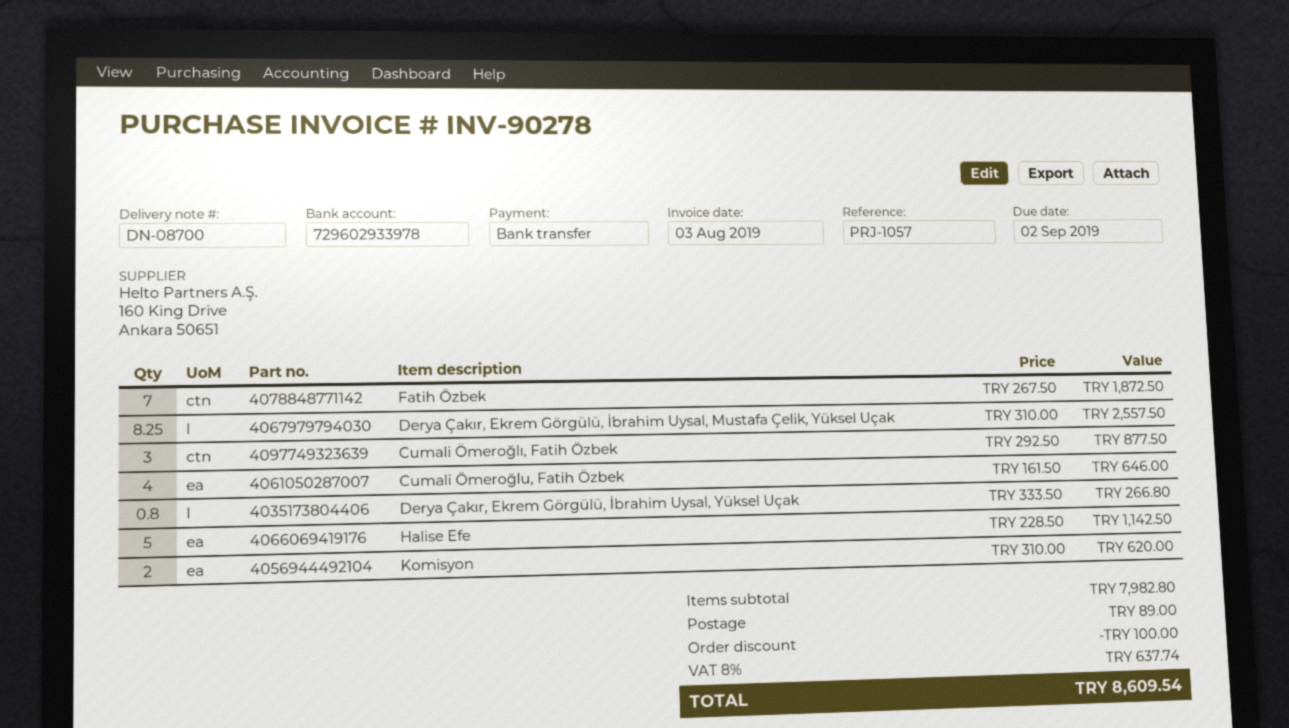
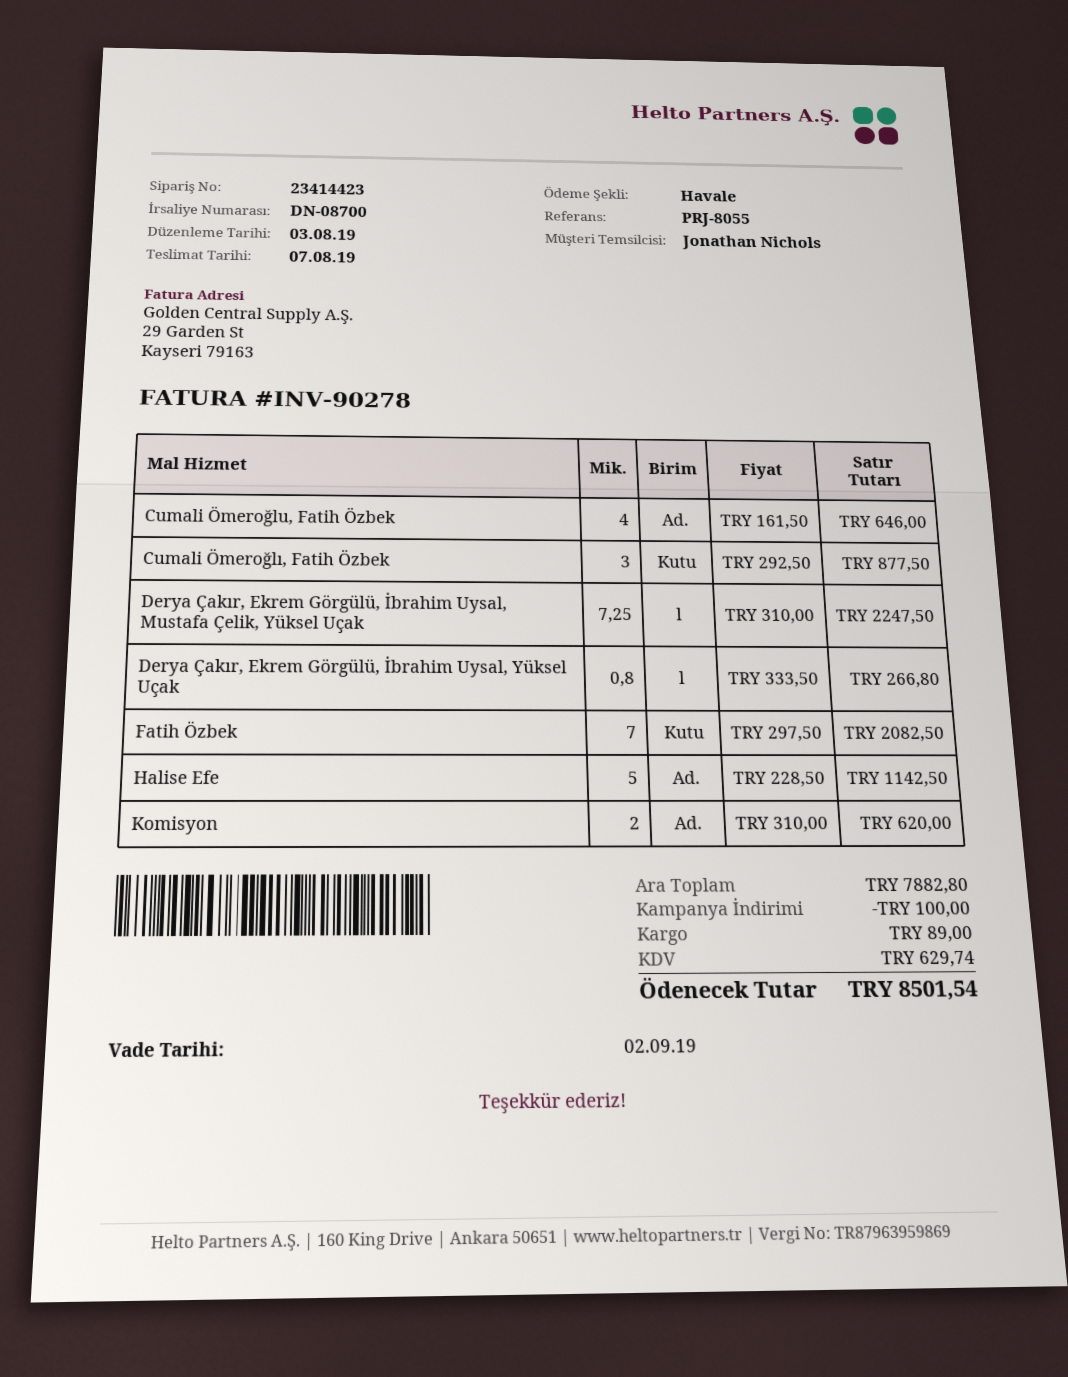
reference: PRJ-1057 -> PRJ-8055
Fatih Özbek: 7 x 267.50 = 1872.50 -> 7 x 297.50 = 2082.50
Derya Çakır, Ekrem Görgülü, İbrahim Uysal, Mustafa Çelik, Yüksel Uçak: 8.25 x 310.00 = 2557.50 -> 7.25 x 310.00 = 2247.50
subtotal: 7982.80 -> 7882.80
tax: 637.74 -> 629.74
total: 8609.54 -> 8501.54

